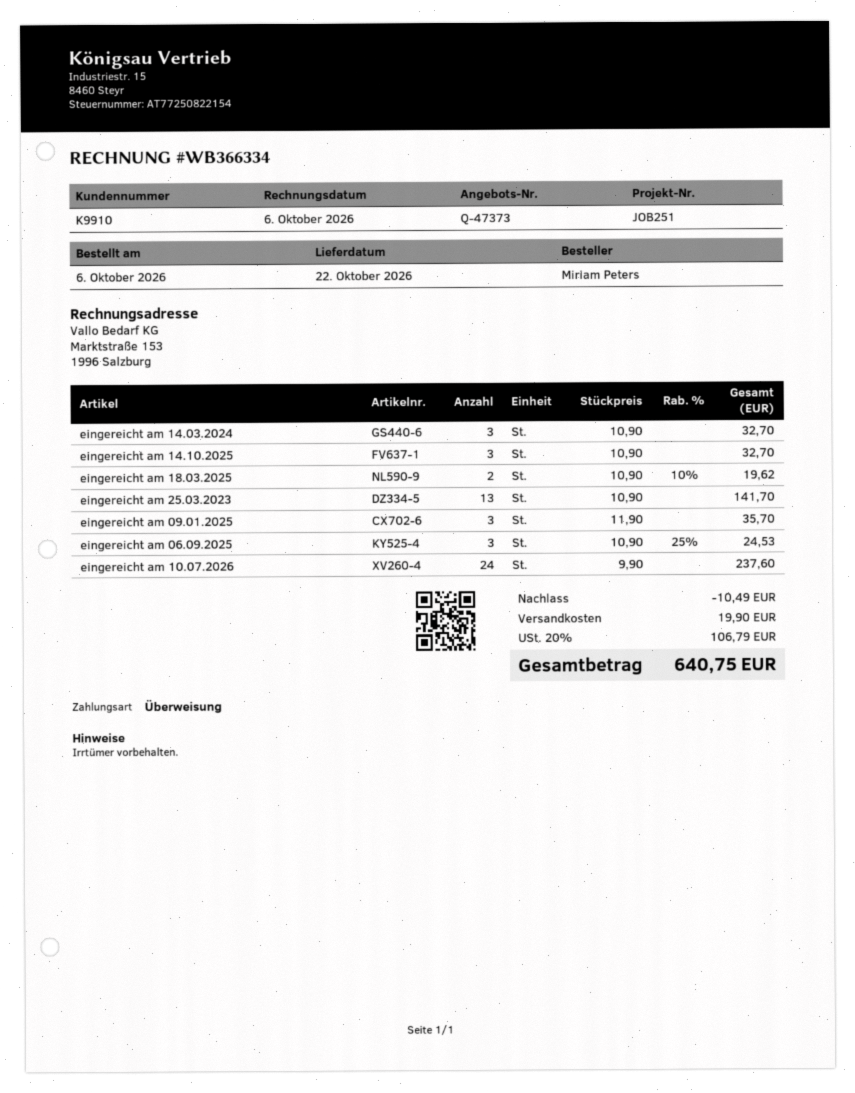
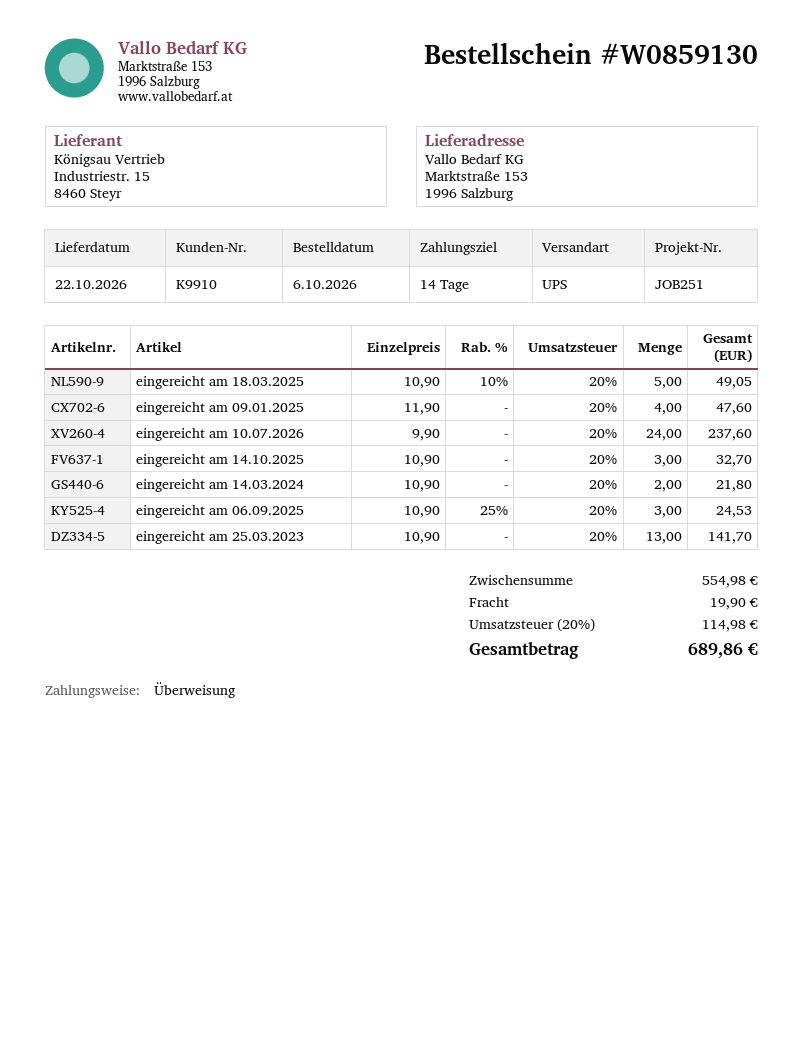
eingereicht am 14.03.2024: 3 x 10.90 = 32.70 -> 2 x 10.90 = 21.80
eingereicht am 18.03.2025: 2 x 10.90 - 10% = 19.62 -> 5 x 10.90 - 10% = 49.05
eingereicht am 09.01.2025: 3 x 11.90 = 35.70 -> 4 x 11.90 = 47.60
discount: 10.49 -> none
tax: 20% = 106.79 -> 20% = 114.98
total: 640.75 -> 689.86

